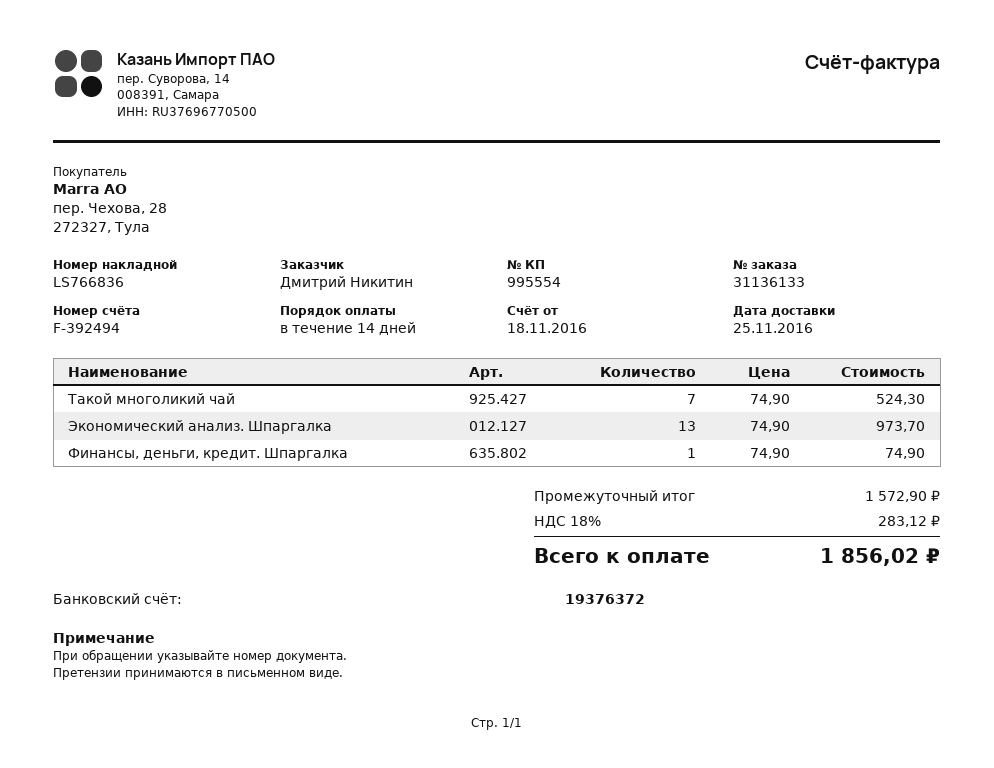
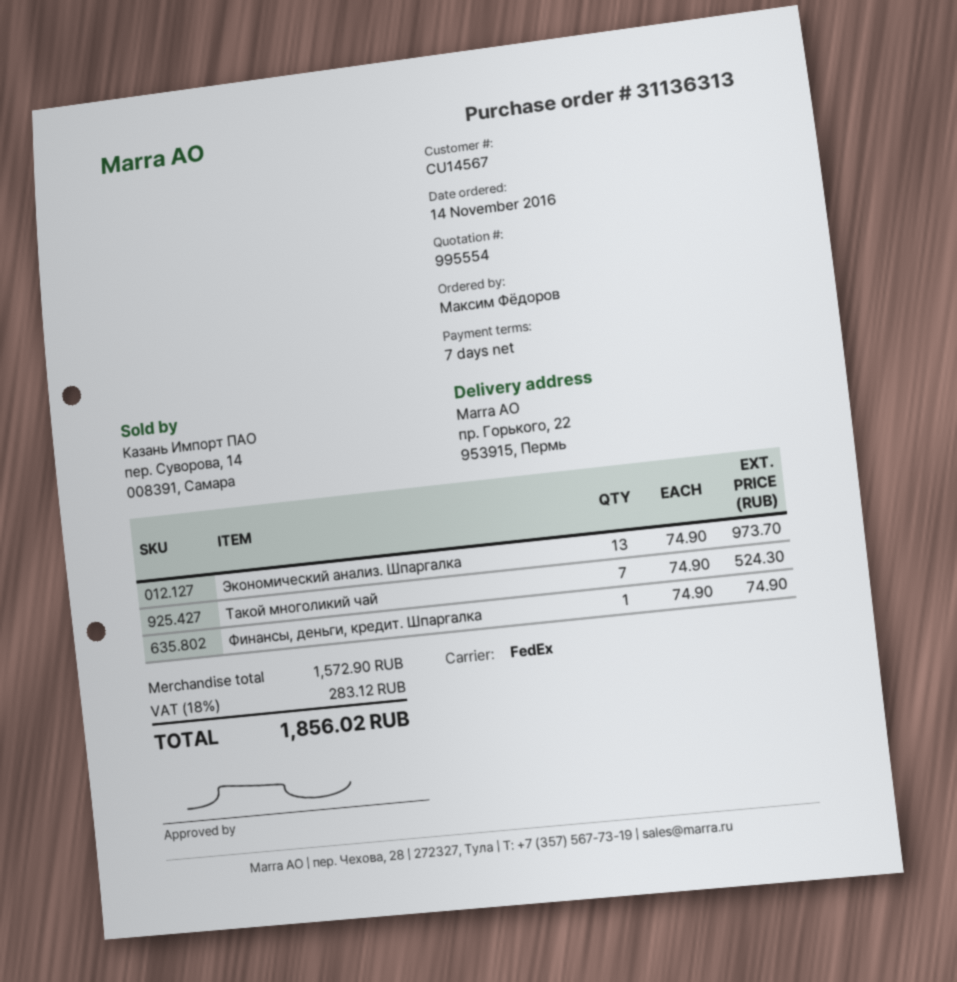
order number: 31136133 -> 31136313
payment terms: 14 days -> 7 days
ordered by: Дмитрий Никитин -> Максим Фёдоров

